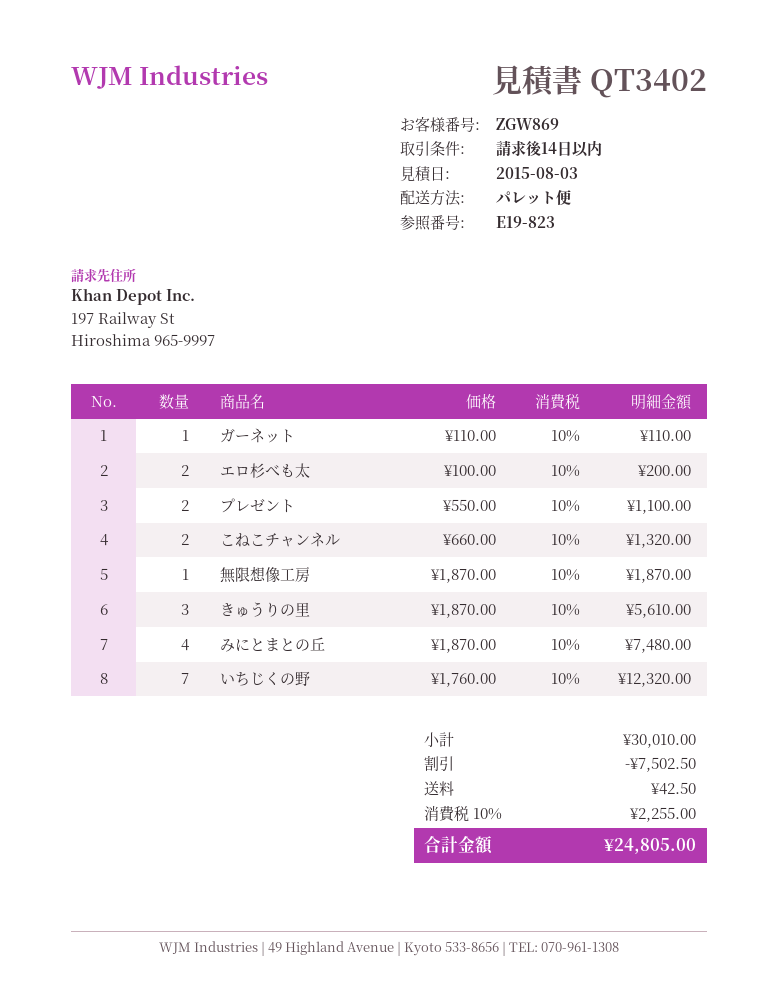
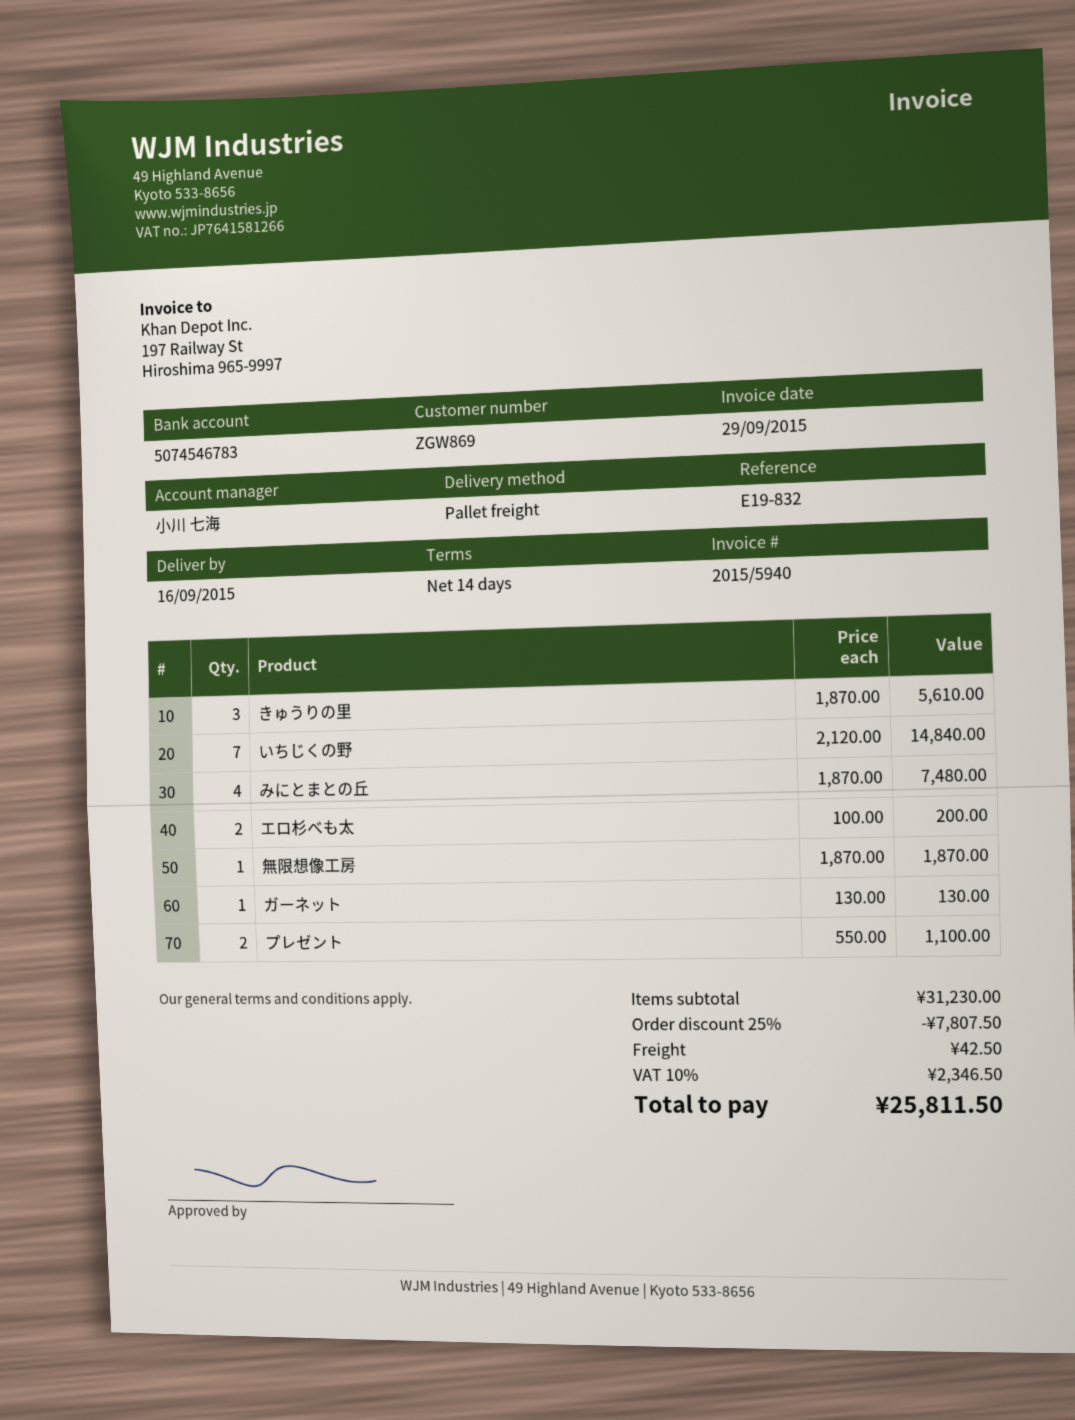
reference: E19-823 -> E19-832
ガーネット: 1 x 110.00 = 110.00 -> 1 x 130.00 = 130.00
こねこチャンネル: 2 x 660.00 = 1320.00 -> none
いちじくの野: 7 x 1760.00 = 12320.00 -> 7 x 2120.00 = 14840.00
subtotal: 30010.00 -> 31230.00
discount: 7502.50 -> 7807.50
tax: 10% = 2255.00 -> 10% = 2346.50
total: 24805.00 -> 25811.50

